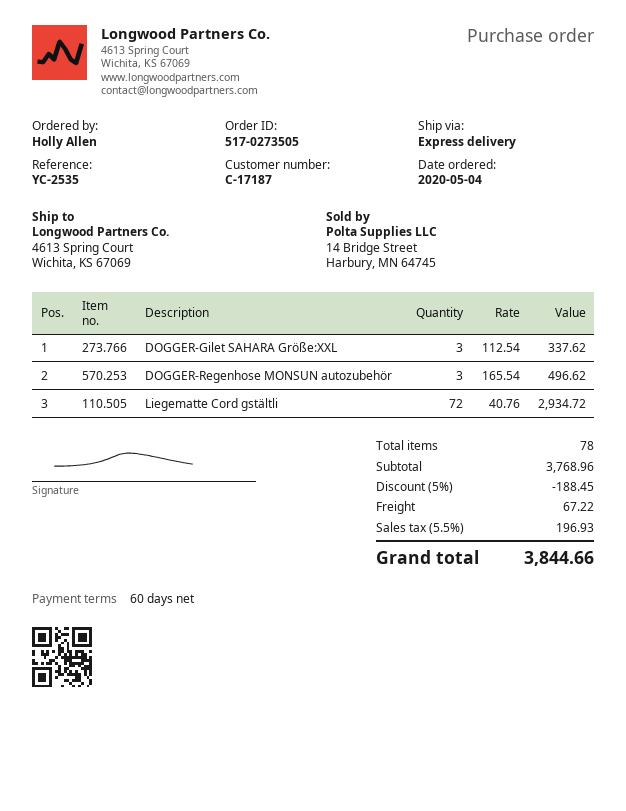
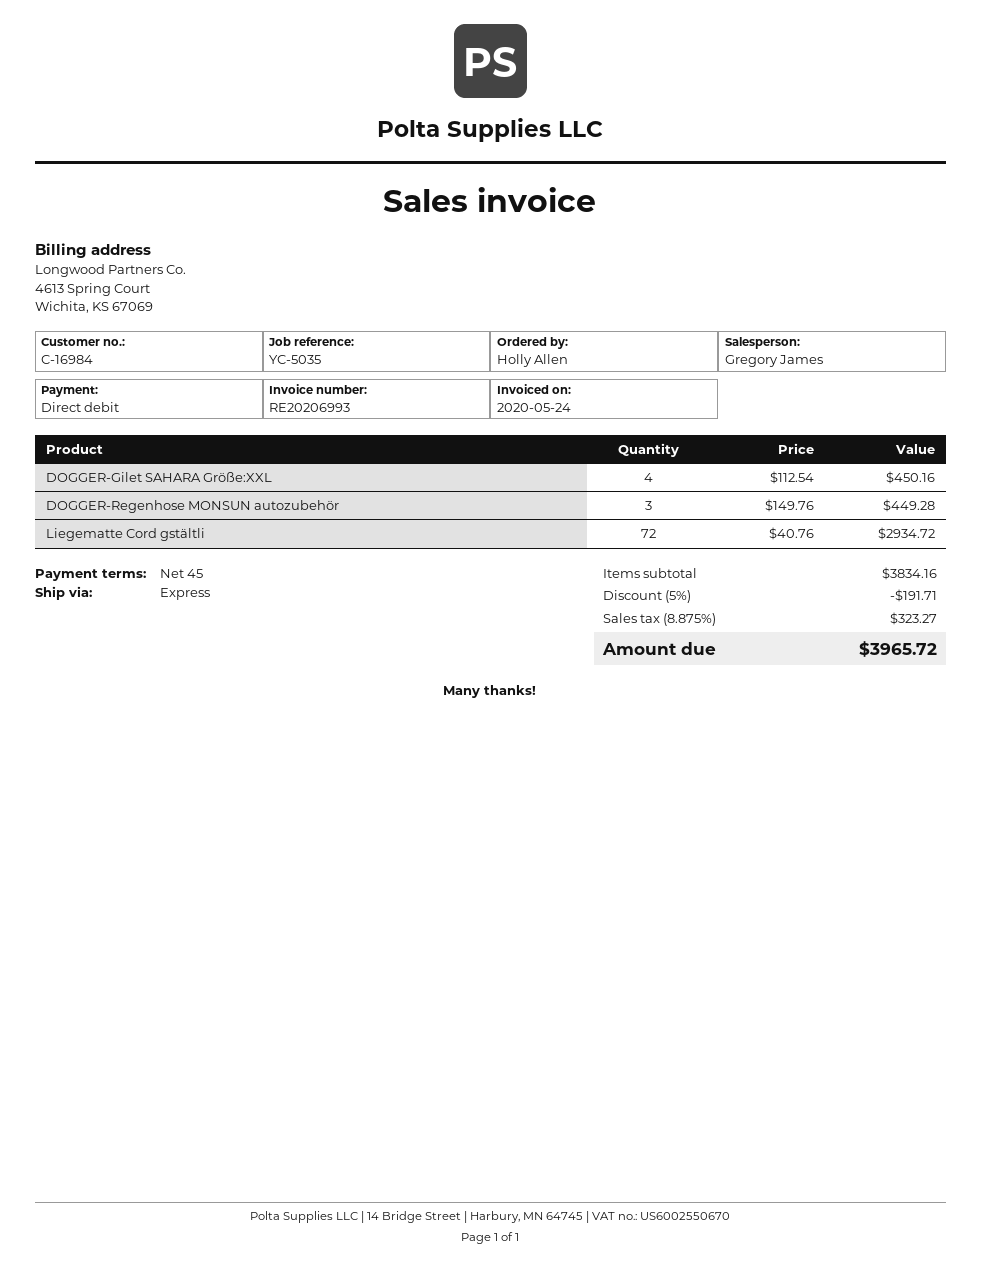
payment terms: 60 days -> 45 days
customer number: C-17187 -> C-16984
reference: YC-2535 -> YC-5035
DOGGER-Gilet SAHARA Größe:XXL: 3 x 112.54 = 337.62 -> 4 x 112.54 = 450.16
DOGGER-Regenhose MONSUN autozubehör: 3 x 165.54 = 496.62 -> 3 x 149.76 = 449.28
subtotal: 3768.96 -> 3834.16
discount: 5% = 188.45 -> 5% = 191.71
shipping: 67.22 -> none
tax: 5.5% = 196.93 -> 8.875% = 323.27
total: 3844.66 -> 3965.72

